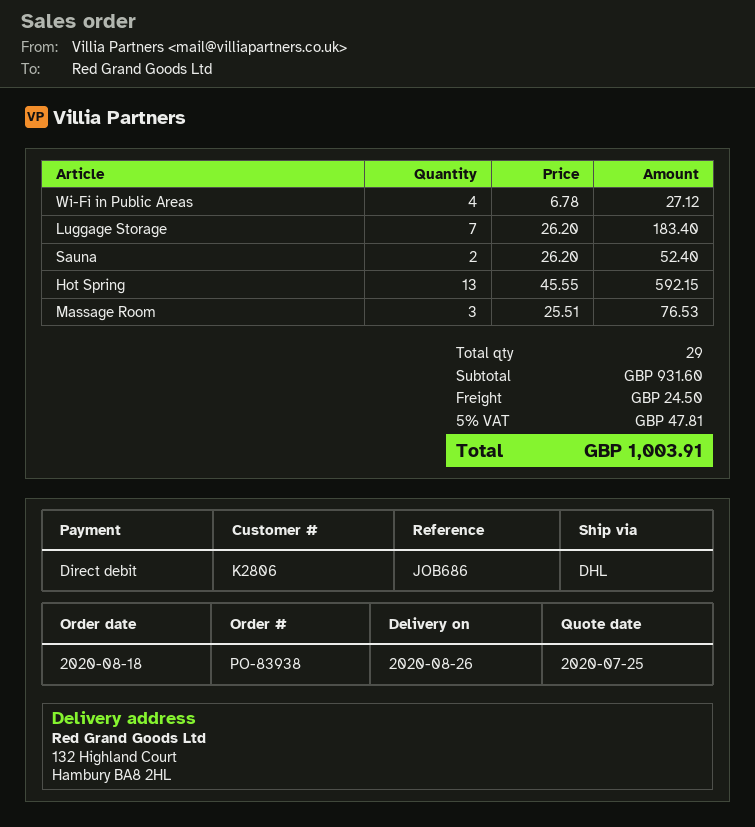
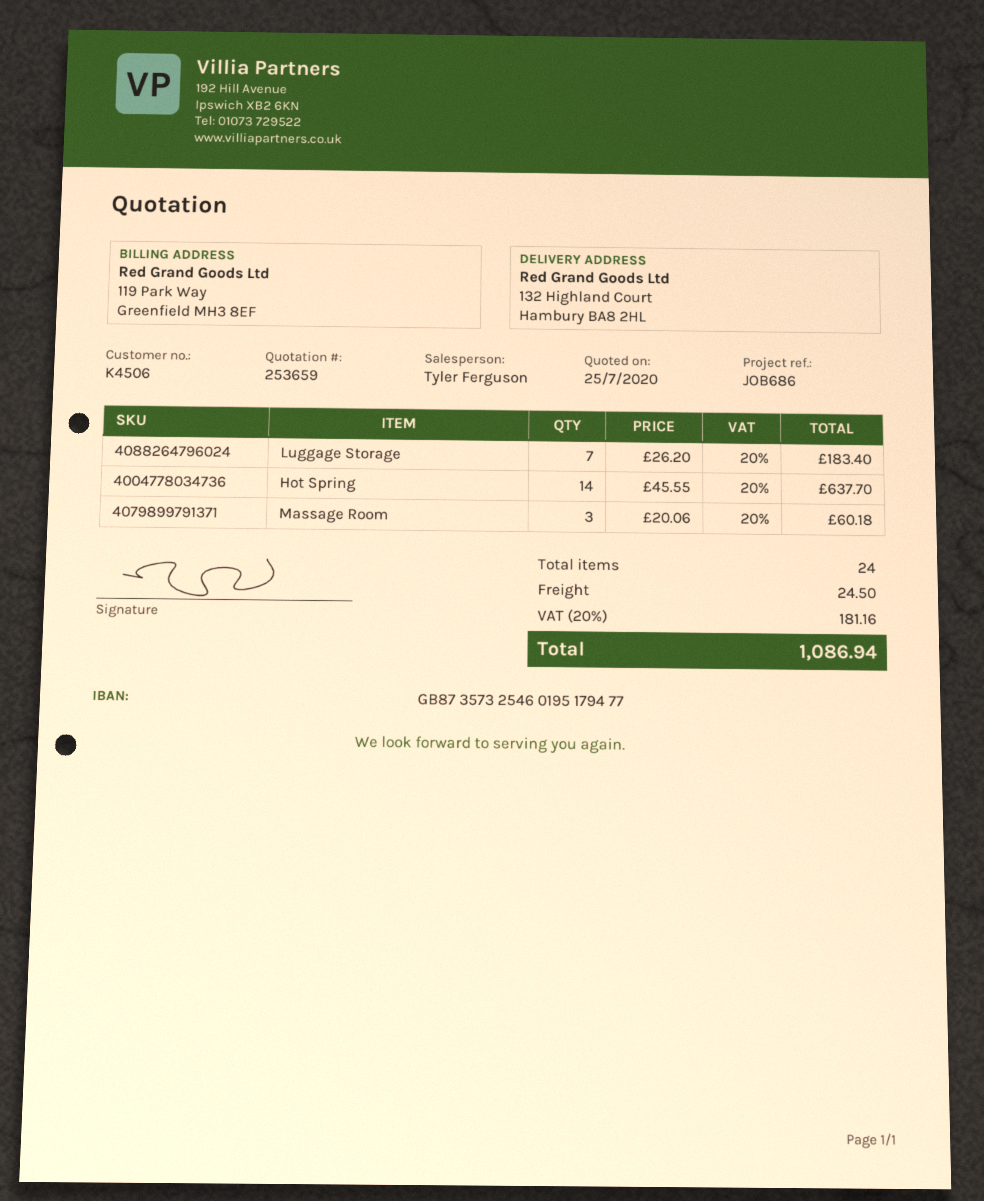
customer number: K2806 -> K4506
Wi-Fi in Public Areas: 4 x 6.78 = 27.12 -> none
Sauna: 2 x 26.20 = 52.40 -> none
Hot Spring: 13 x 45.55 = 592.15 -> 14 x 45.55 = 637.70
Massage Room: 3 x 25.51 = 76.53 -> 3 x 20.06 = 60.18
total quantity: 29 -> 24
tax: 5% = 47.81 -> 20% = 181.16
total: 1003.91 -> 1086.94

